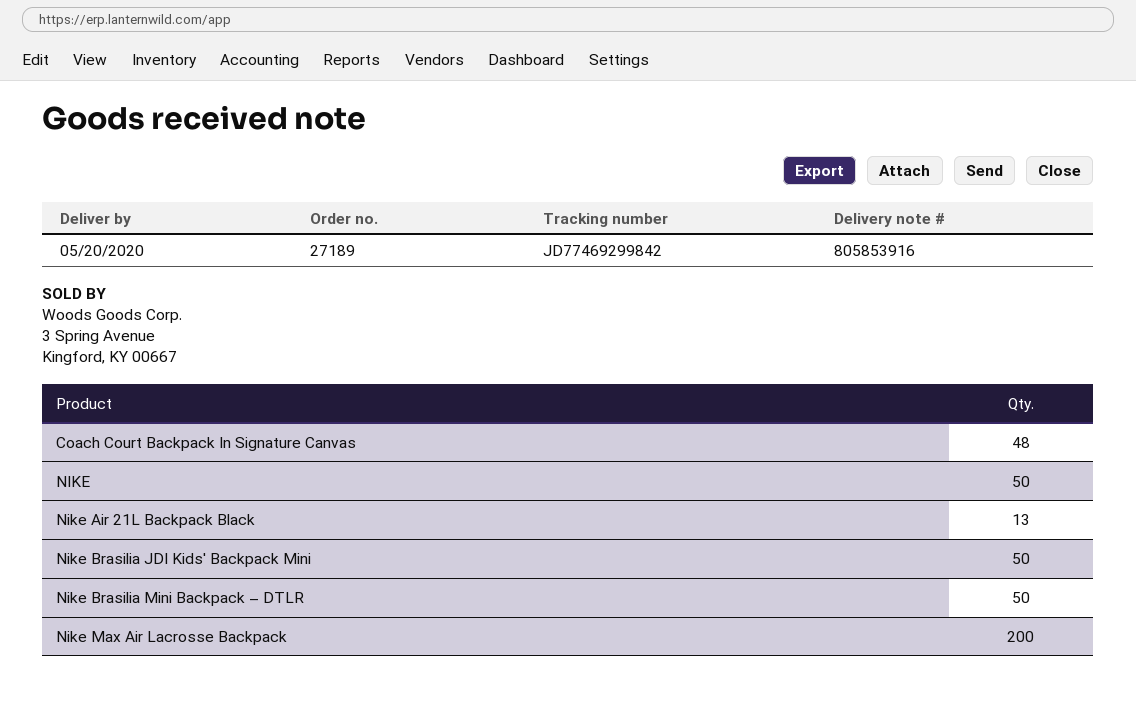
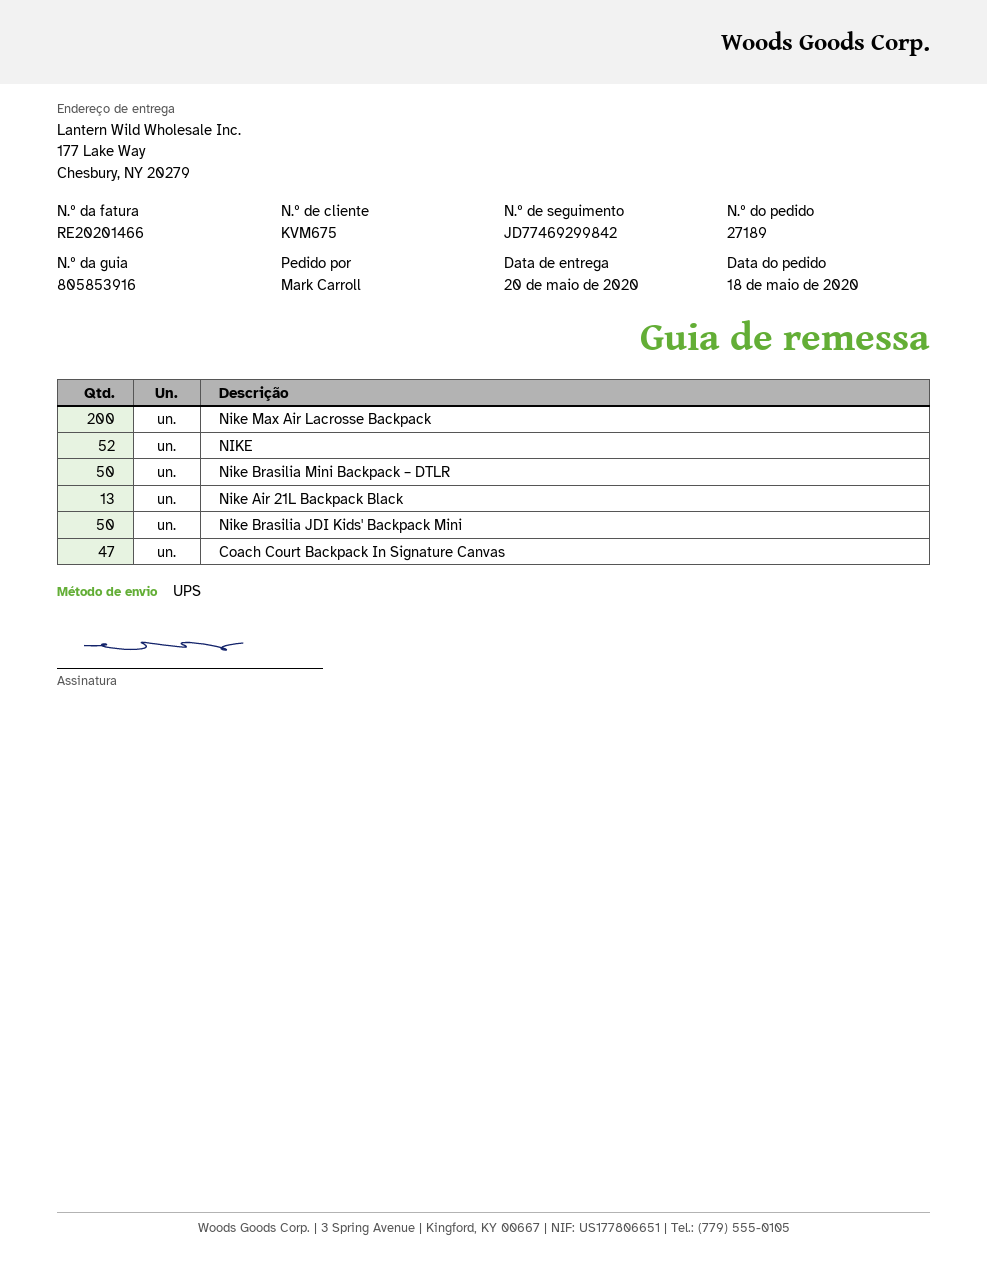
Coach Court Backpack In Signature Canvas: 48 -> 47
NIKE: 50 -> 52

